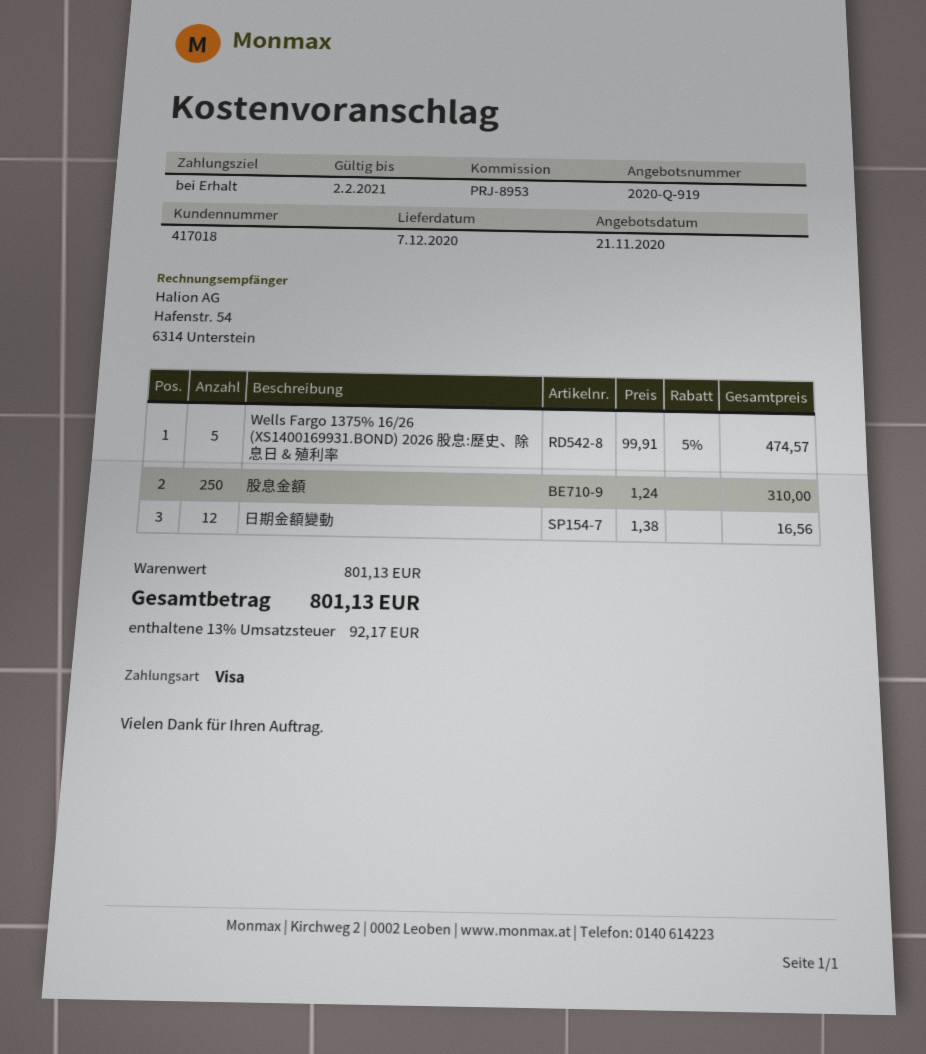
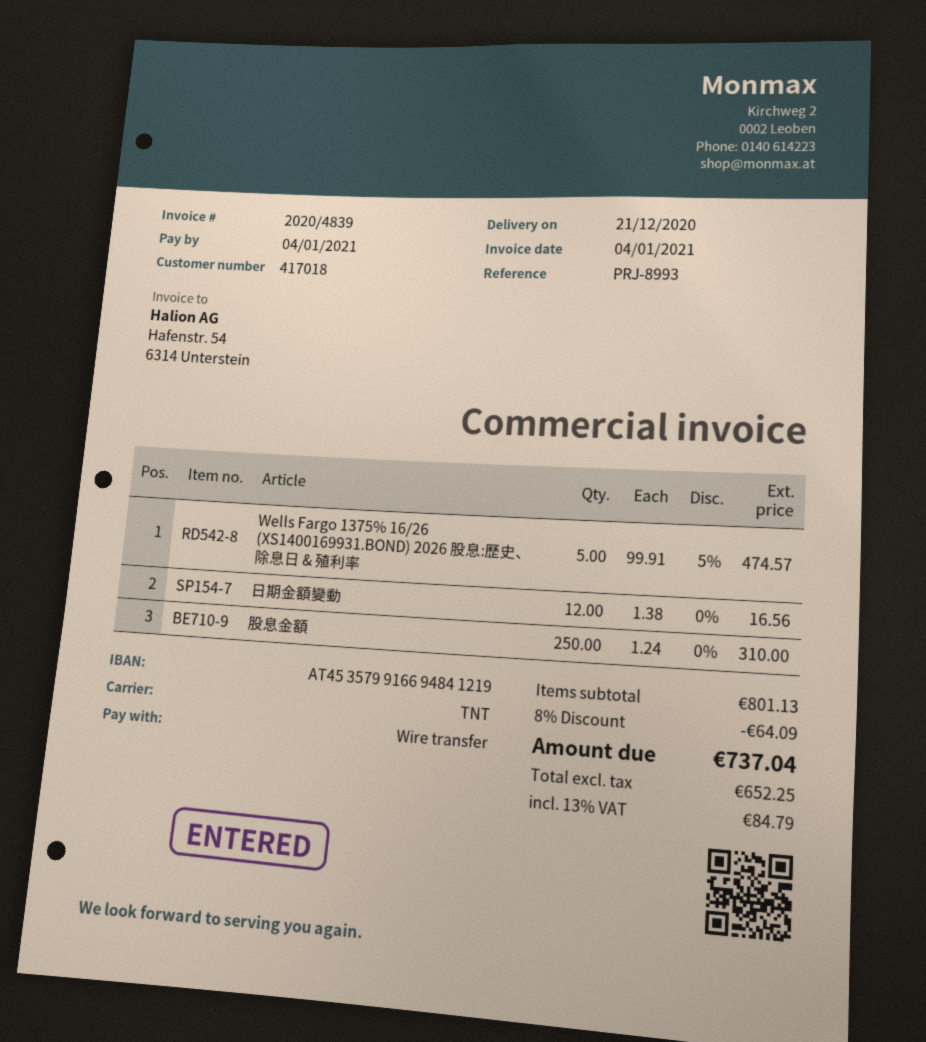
delivery date: 2020-12-07 -> 2020-12-21
reference: PRJ-8953 -> PRJ-8993
payment method: Visa -> bank transfer
discount: none -> 8% = 64.09
tax: 13% = 92.17 -> 13% = 84.79
total: 801.13 -> 737.04

